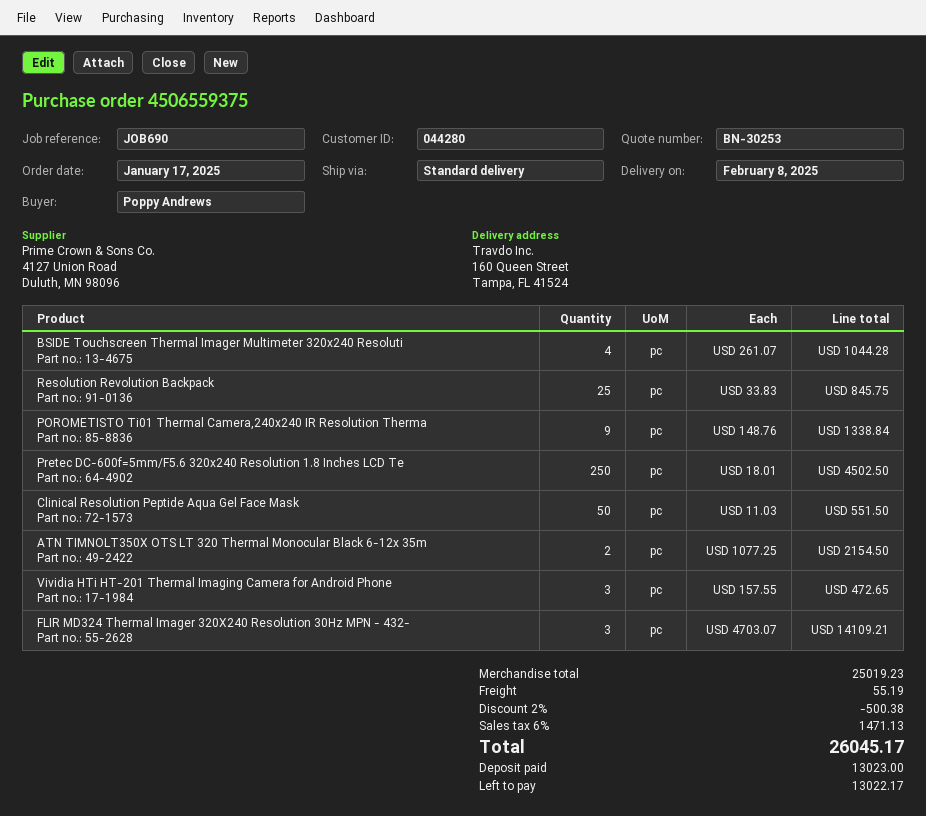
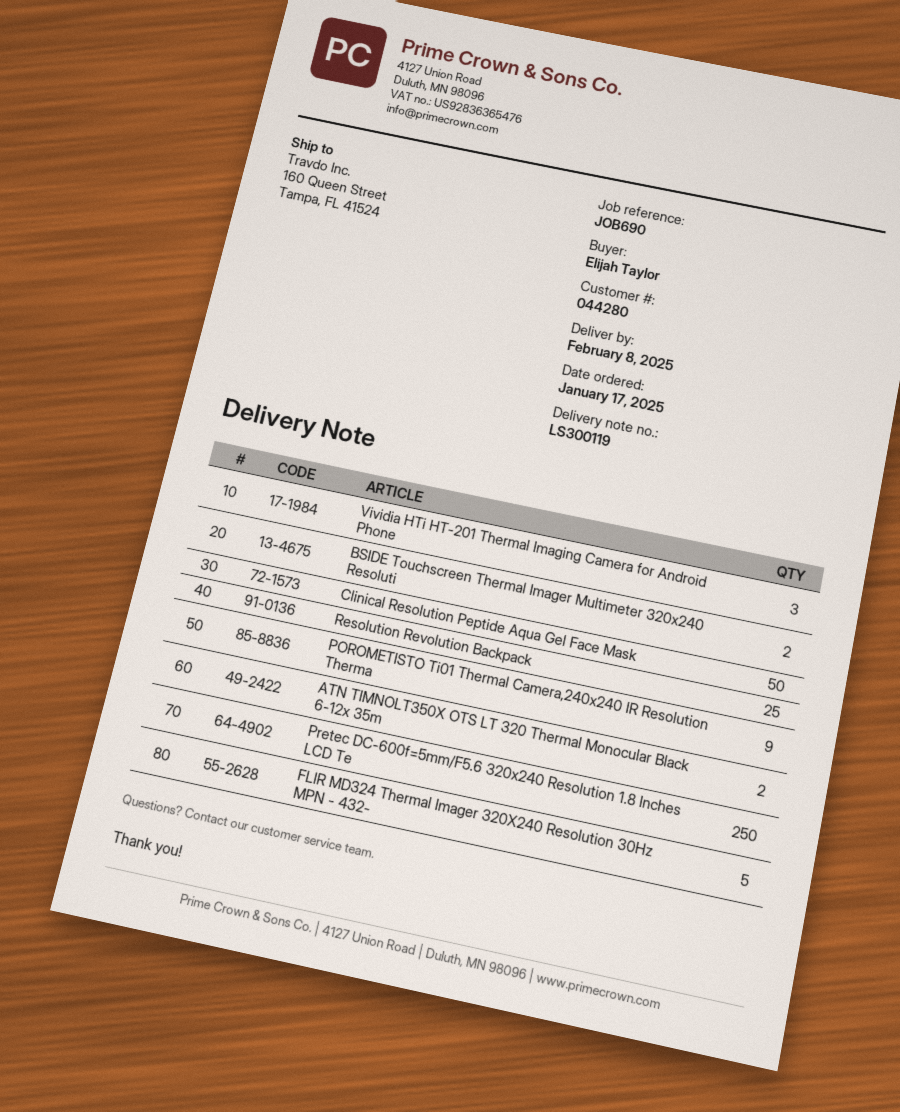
ordered by: Poppy Andrews -> Elijah Taylor
BSIDE Touchscreen Thermal Imager Multimeter 320x240 Resoluti: 4 -> 2
FLIR MD324 Thermal Imager 320X240 Resolution 30Hz MPN - 432-: 3 -> 5

